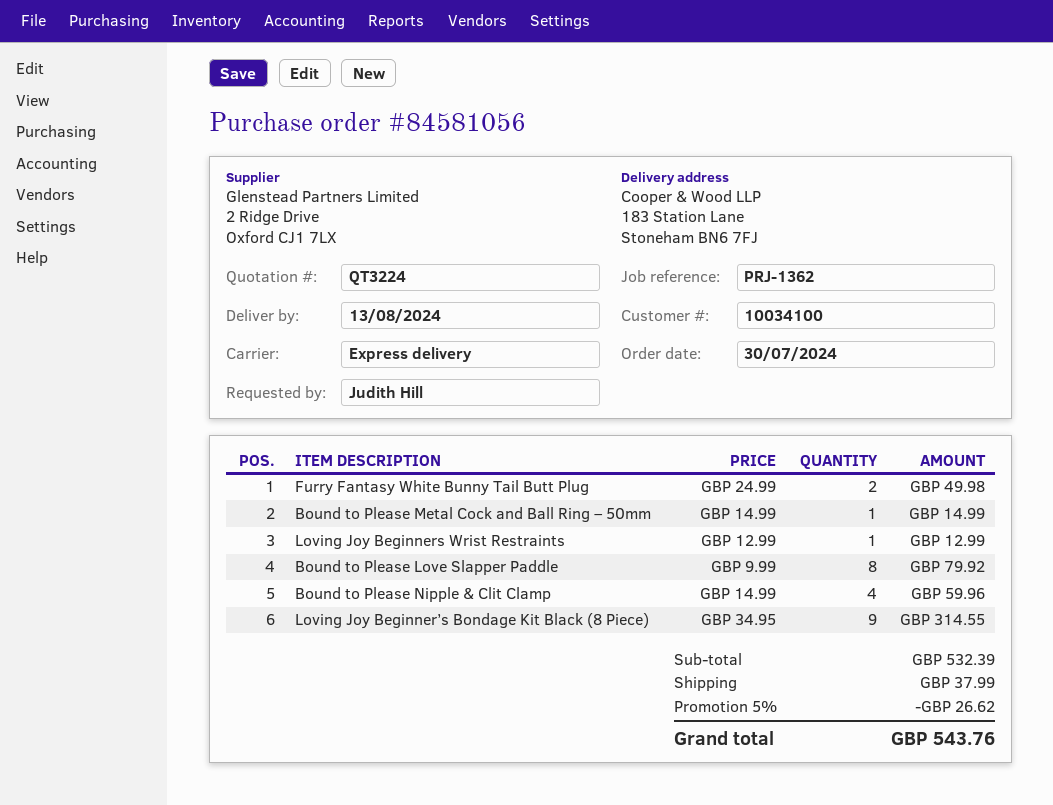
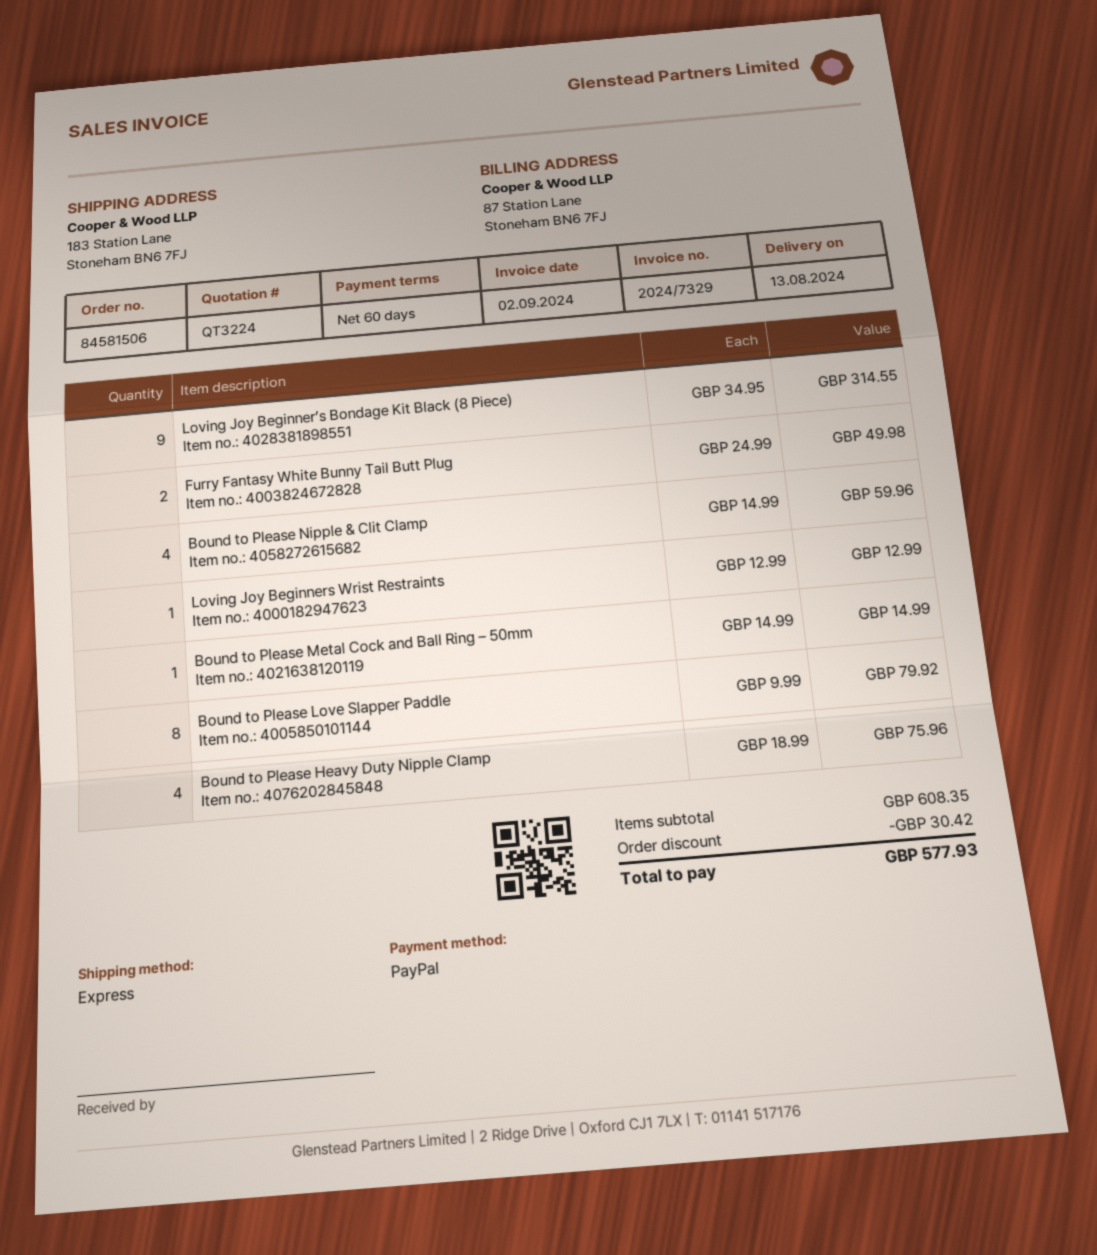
order number: 84581056 -> 84581506
Bound to Please Heavy Duty Nipple Clamp: none -> 4 x 18.99 = 75.96
subtotal: 532.39 -> 608.35
discount: 26.62 -> 30.42
shipping: 37.99 -> none
total: 543.76 -> 577.93

